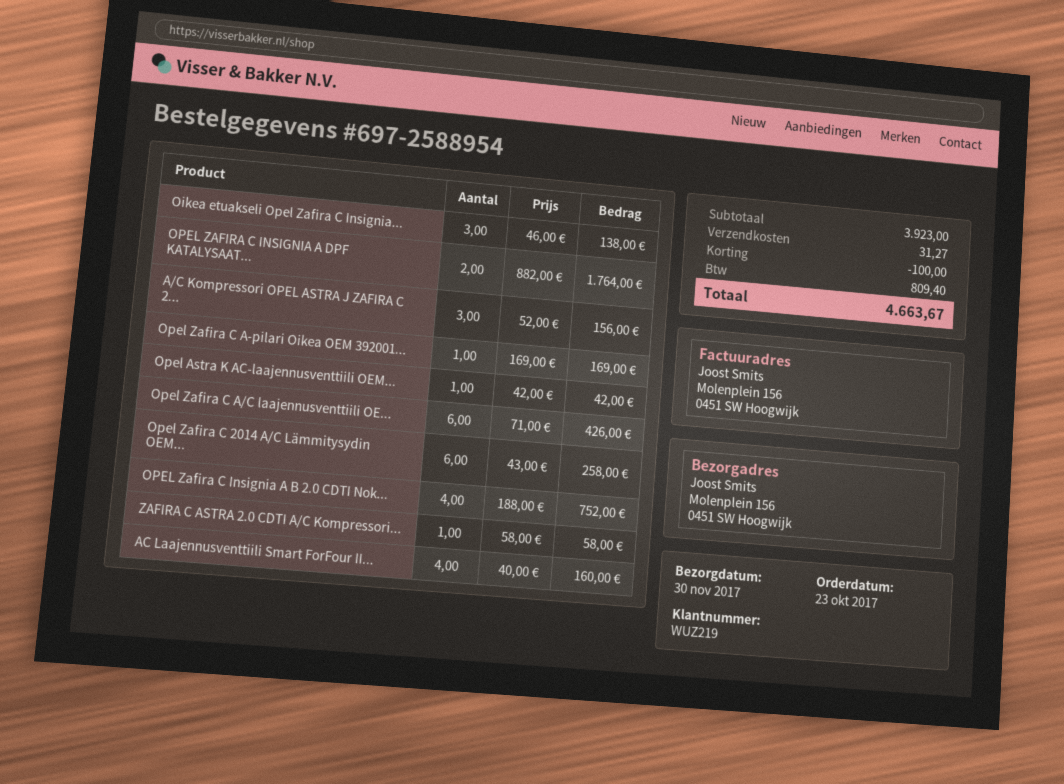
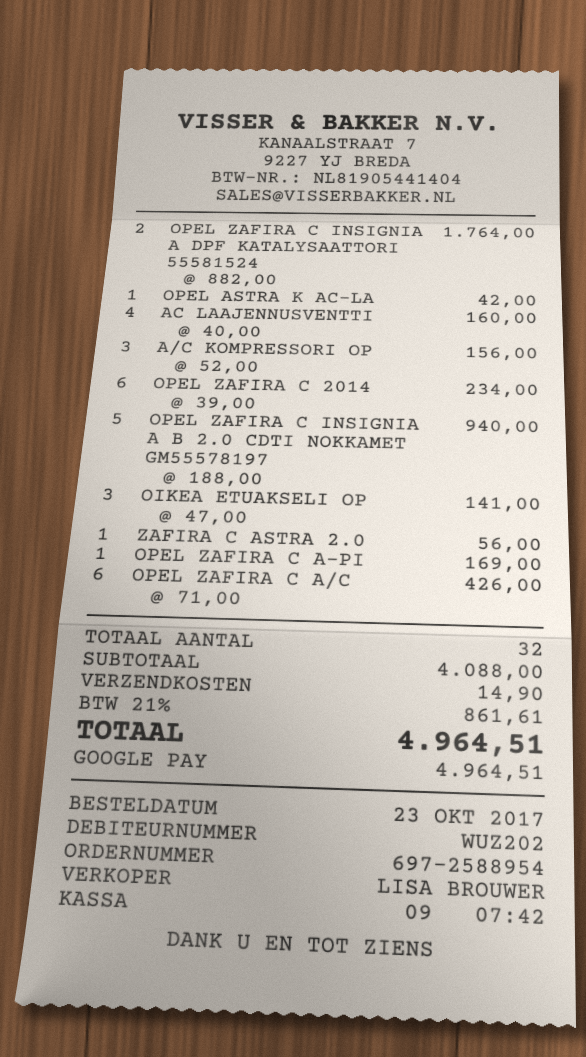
customer number: WUZ219 -> WUZ202
Oikea etuakseli Opel Zafira C Insignia...: 3 x 46.00 = 138.00 -> 3 x 47.00 = 141.00
Opel Zafira C 2014 A/C Lämmitysydin OEM...: 6 x 43.00 = 258.00 -> 6 x 39.00 = 234.00
OPEL Zafira C Insignia A B 2.0 CDTI Nok...: 4 x 188.00 = 752.00 -> 5 x 188.00 = 940.00
ZAFIRA C ASTRA 2.0 CDTI A/C Kompressori...: 1 x 58.00 = 58.00 -> 1 x 56.00 = 56.00
subtotal: 3923.00 -> 4088.00
discount: 100.00 -> none
shipping: 31.27 -> 14.90
tax: 809.40 -> 861.61
total: 4663.67 -> 4964.51

